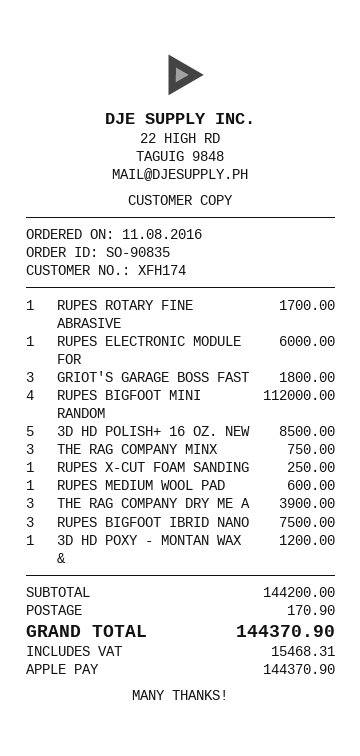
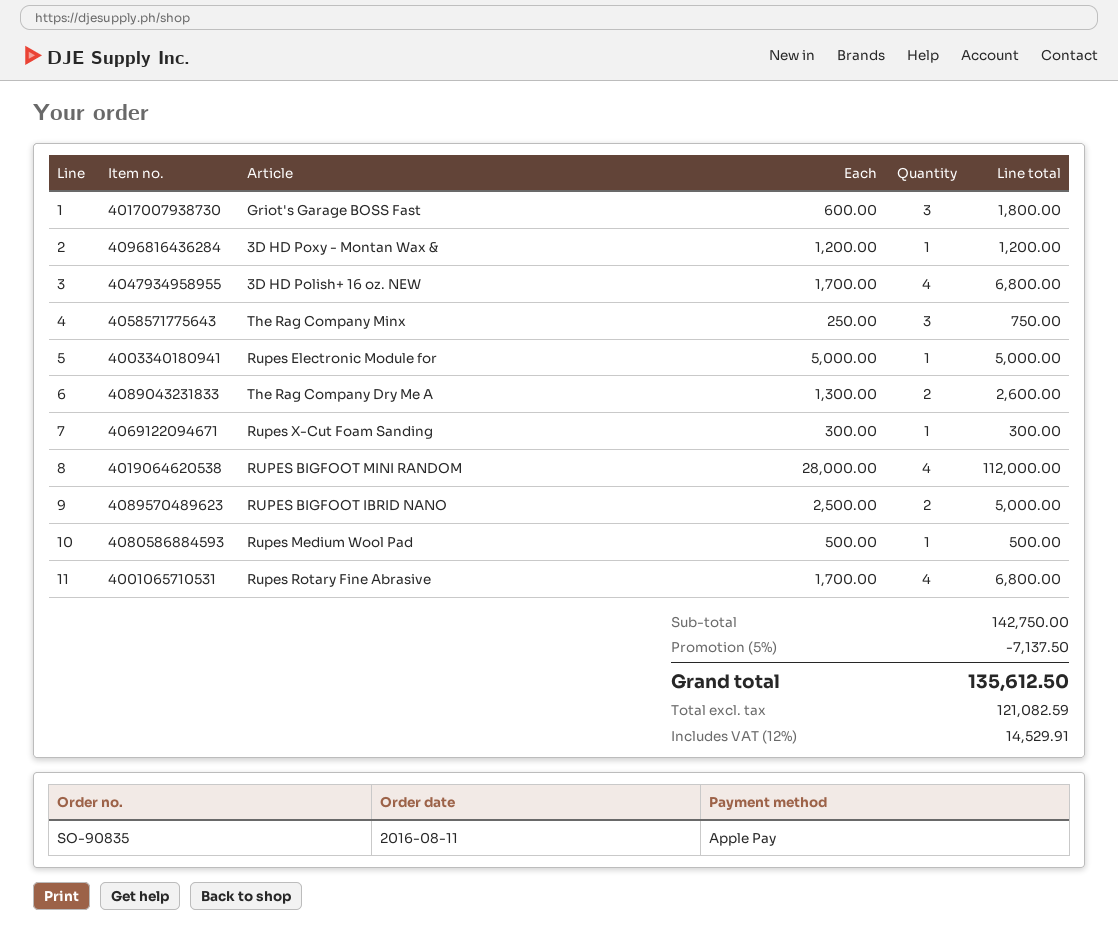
RUPES ROTARY FINE ABRASIVE: 1 for 1700.00 -> 4 for 6800.00
RUPES ELECTRONIC MODULE FOR: 1 for 6000.00 -> 1 for 5000.00
3D HD POLISH+ 16 OZ. NEW: 5 for 8500.00 -> 4 for 6800.00
RUPES X-CUT FOAM SANDING: 1 for 250.00 -> 1 for 300.00
RUPES MEDIUM WOOL PAD: 1 for 600.00 -> 1 for 500.00
THE RAG COMPANY DRY ME A: 3 for 3900.00 -> 2 for 2600.00
RUPES BIGFOOT IBRID NANO: 3 for 7500.00 -> 2 for 5000.00
subtotal: 144200.00 -> 142750.00
discount: none -> 5% = 7137.50
shipping: 170.90 -> none
tax: 15468.31 -> 14529.91
total: 144370.90 -> 135612.50

